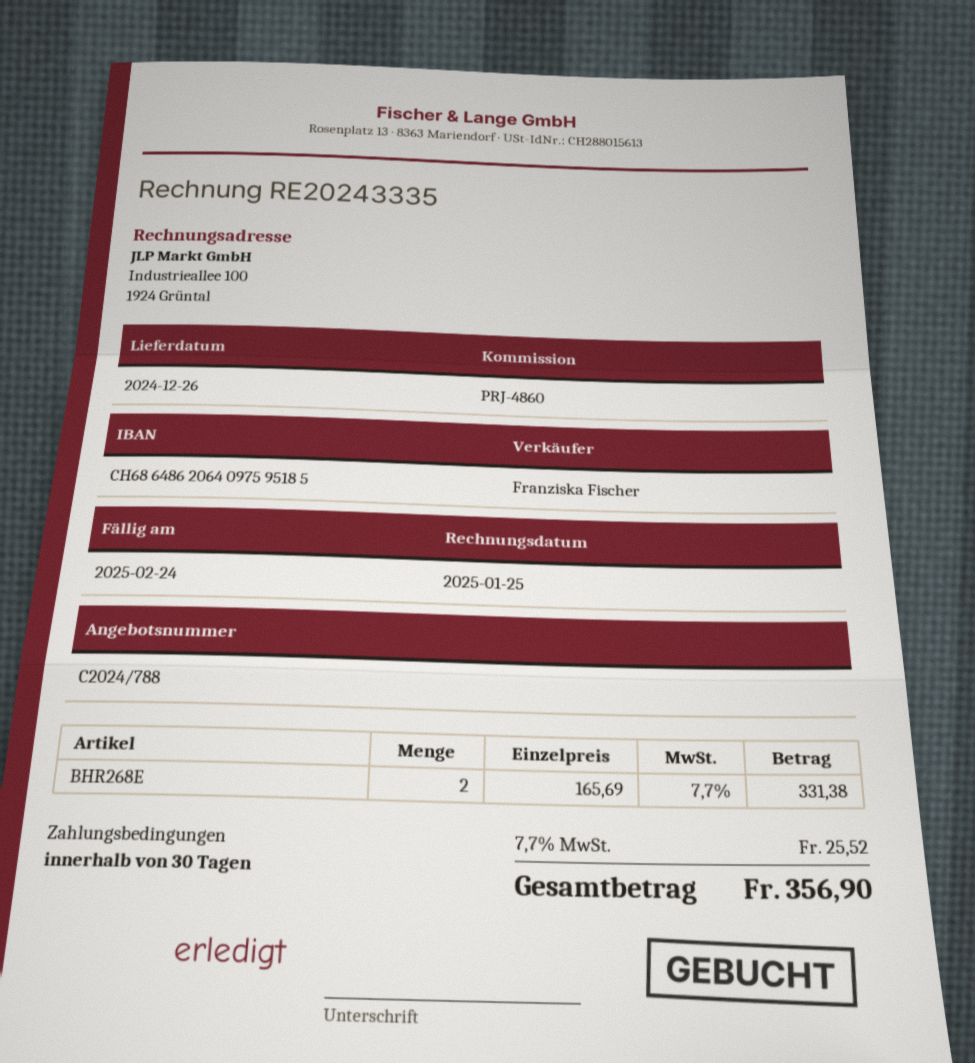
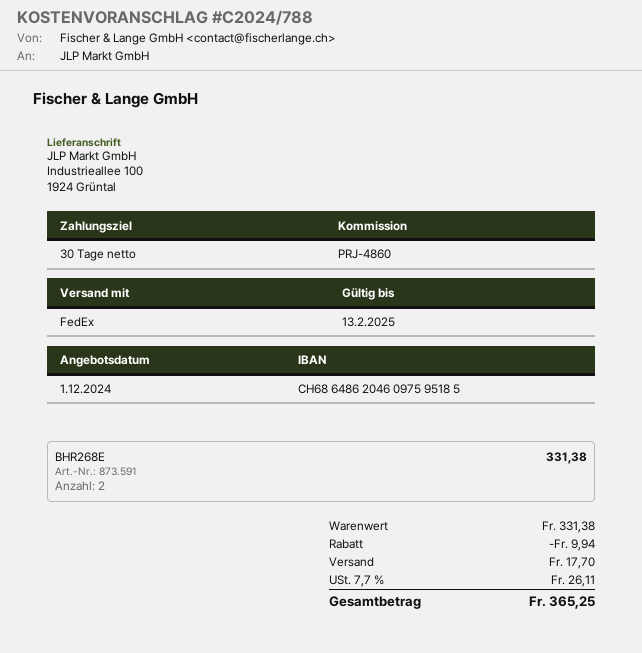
bank account: CH6864862064097595185 -> CH6864862046097595185
discount: none -> 9.94
shipping: none -> 17.70
tax: 7.7% = 25.52 -> 7.7% = 26.11
total: 356.90 -> 365.25

